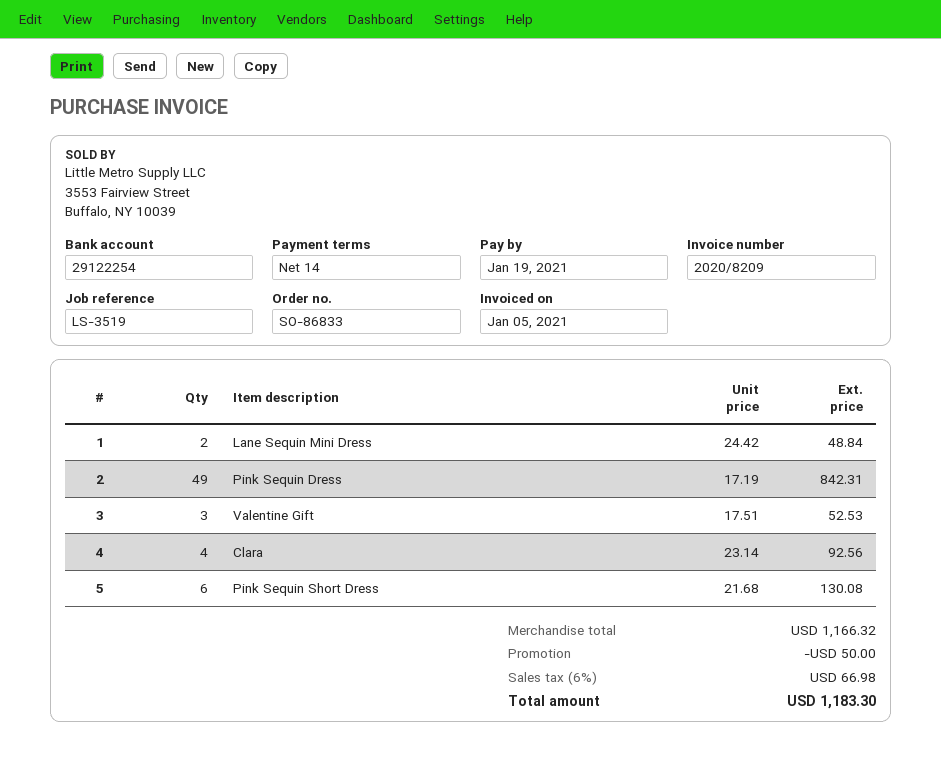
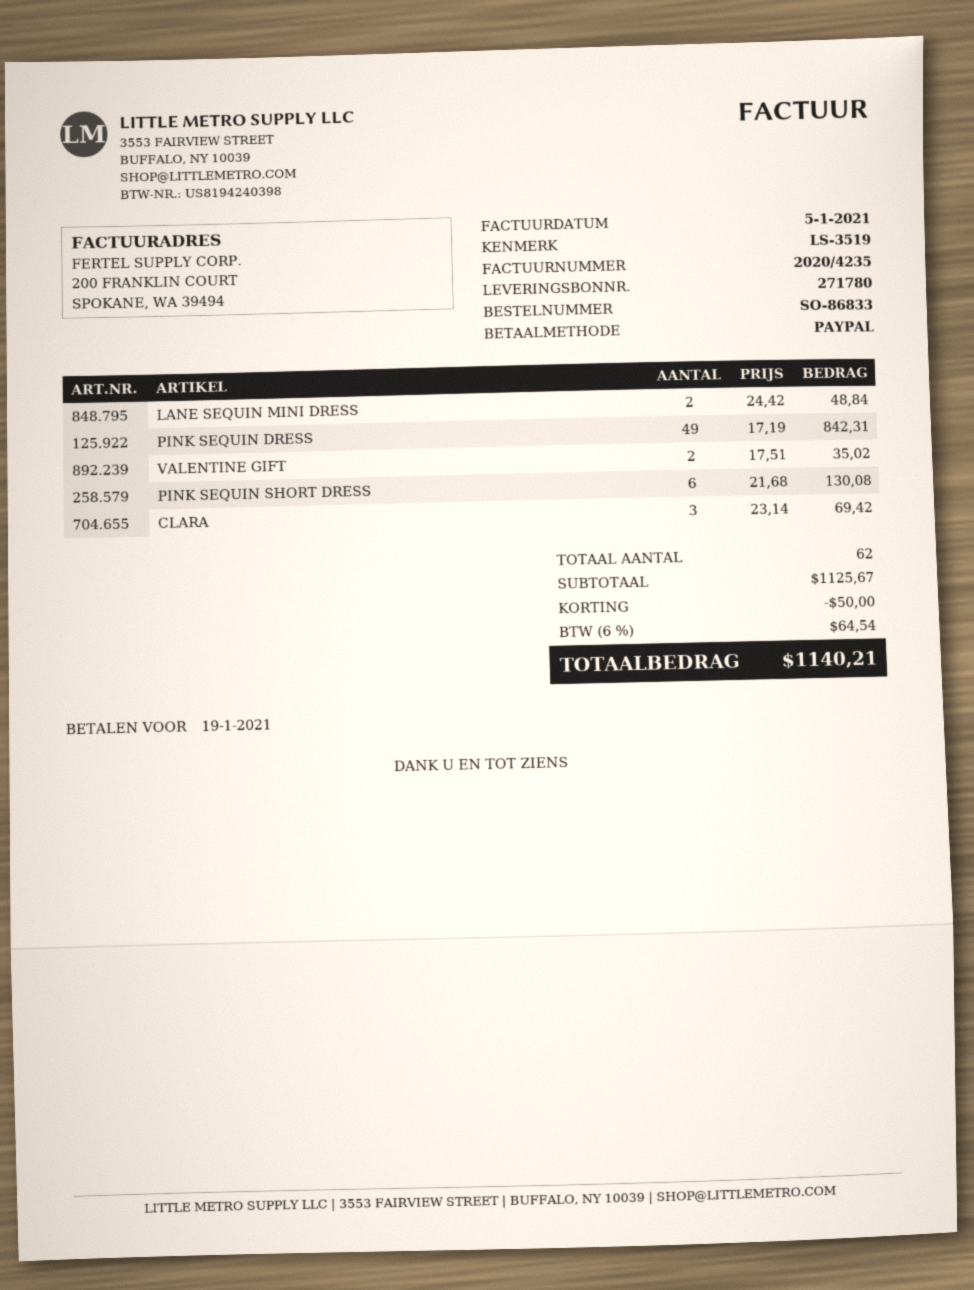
invoice number: 2020/8209 -> 2020/4235
Valentine Gift: 3 x 17.51 = 52.53 -> 2 x 17.51 = 35.02
Clara: 4 x 23.14 = 92.56 -> 3 x 23.14 = 69.42
subtotal: 1166.32 -> 1125.67
tax: 6% = 66.98 -> 6% = 64.54
total: 1183.30 -> 1140.21

